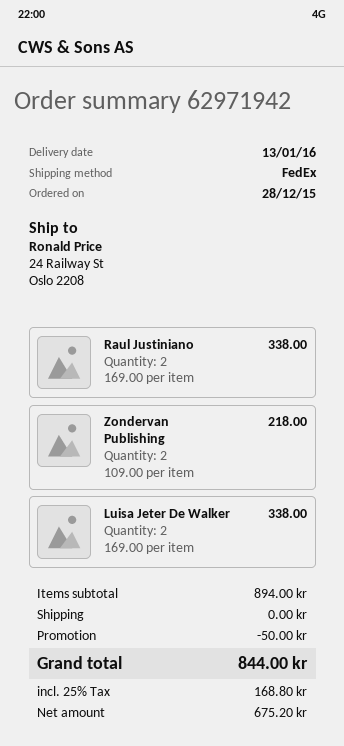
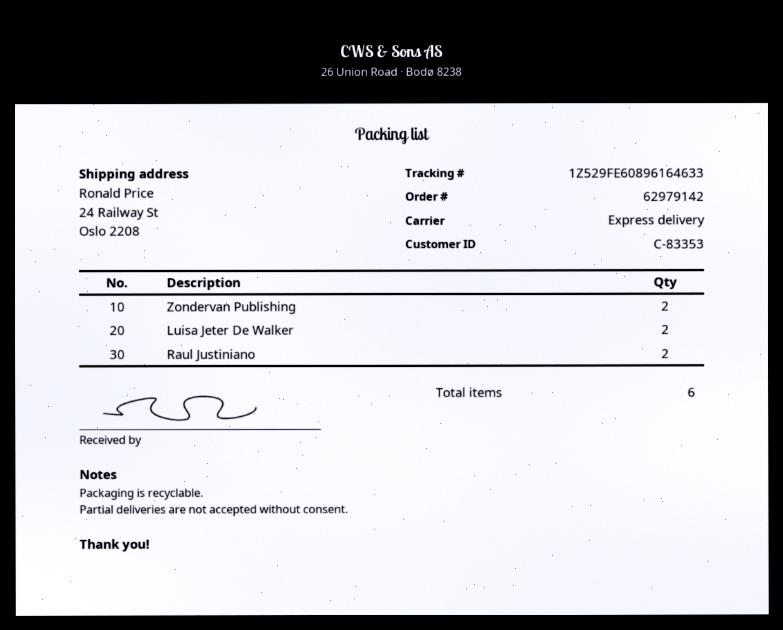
order number: 62971942 -> 62979142
shipping method: FedEx -> express

